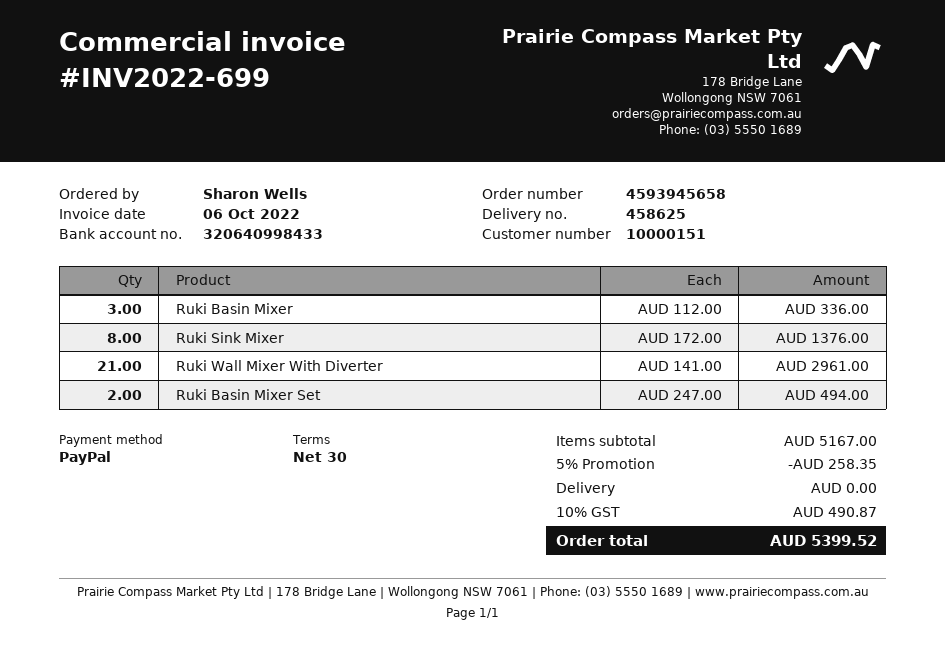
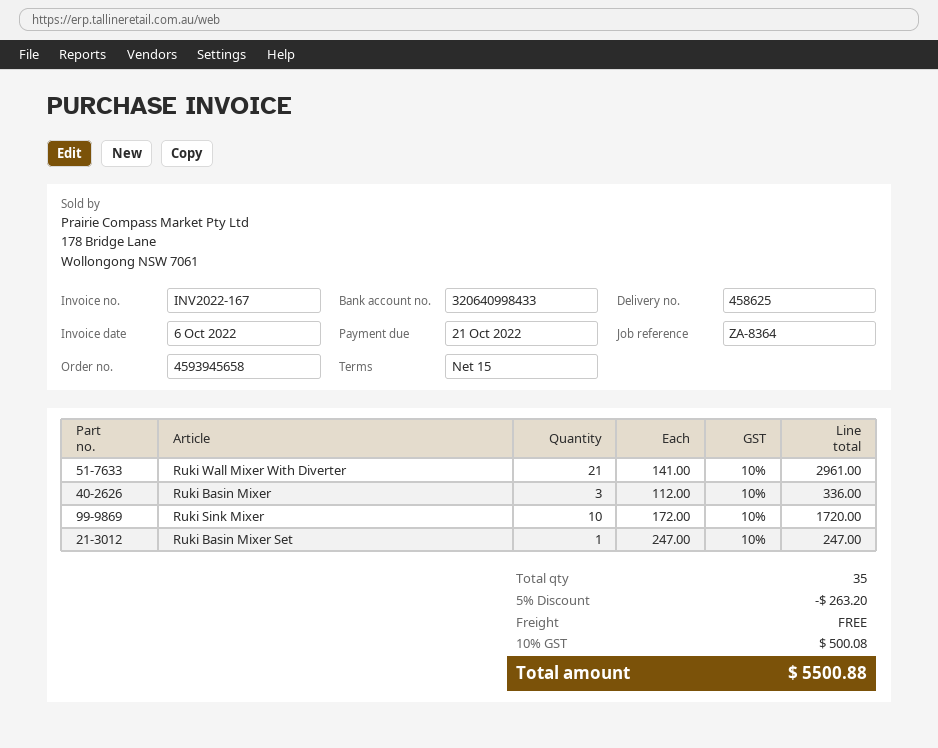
invoice number: INV2022-699 -> INV2022-167
payment terms: 30 days -> 15 days
Ruki Sink Mixer: 8 x 172.00 = 1376.00 -> 10 x 172.00 = 1720.00
Ruki Basin Mixer Set: 2 x 247.00 = 494.00 -> 1 x 247.00 = 247.00
discount: 5% = 258.35 -> 5% = 263.20
tax: 10% = 490.87 -> 10% = 500.08
total: 5399.52 -> 5500.88

